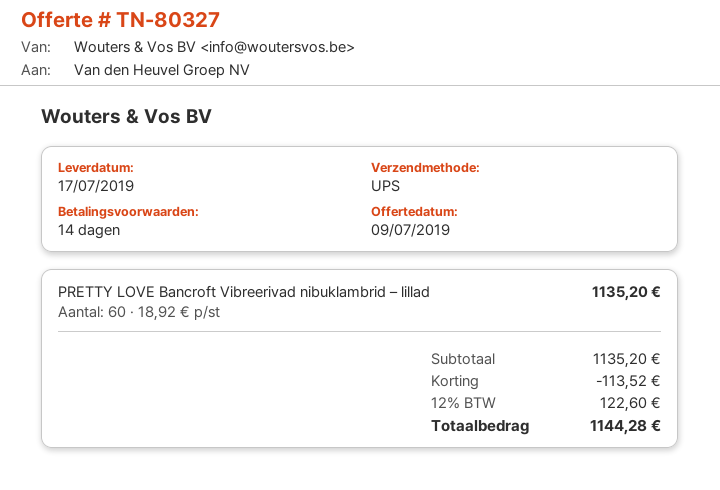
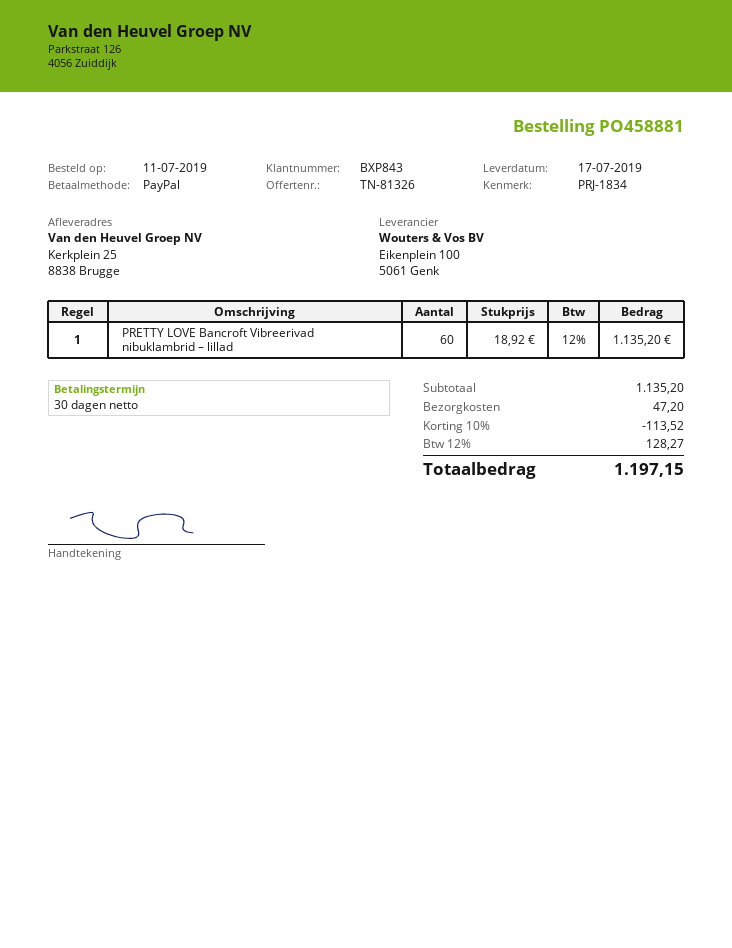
quote number: TN-80327 -> TN-81326
payment terms: 14 days -> 30 days
shipping: none -> 47.20
tax: 12% = 122.60 -> 12% = 128.27
total: 1144.28 -> 1197.15

